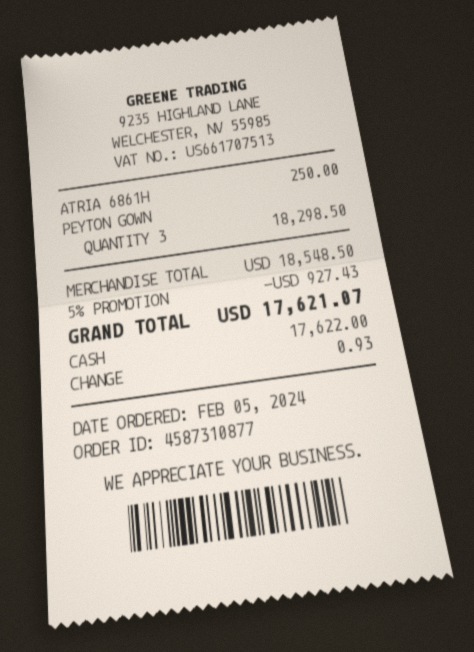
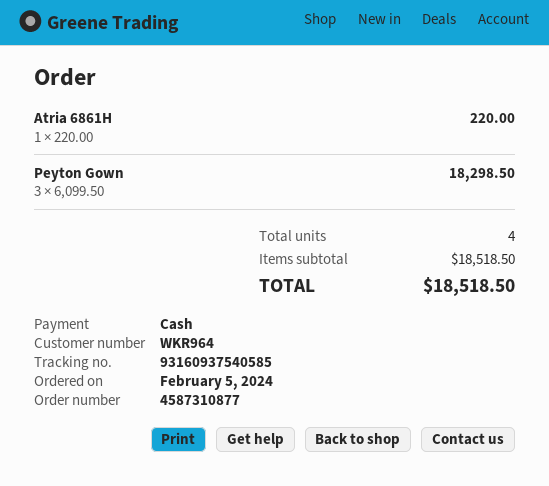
ATRIA 6861H: 1 for 250.00 -> 1 for 220.00
subtotal: 18548.50 -> 18518.50
discount: 5% = 927.43 -> none
total: 17621.07 -> 18518.50

